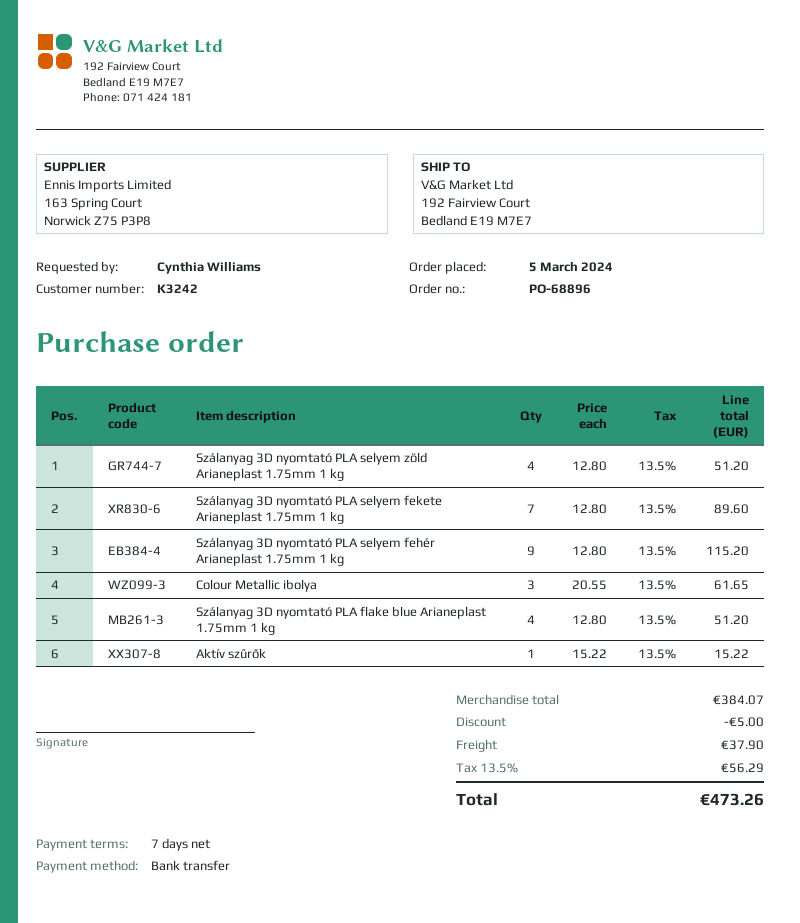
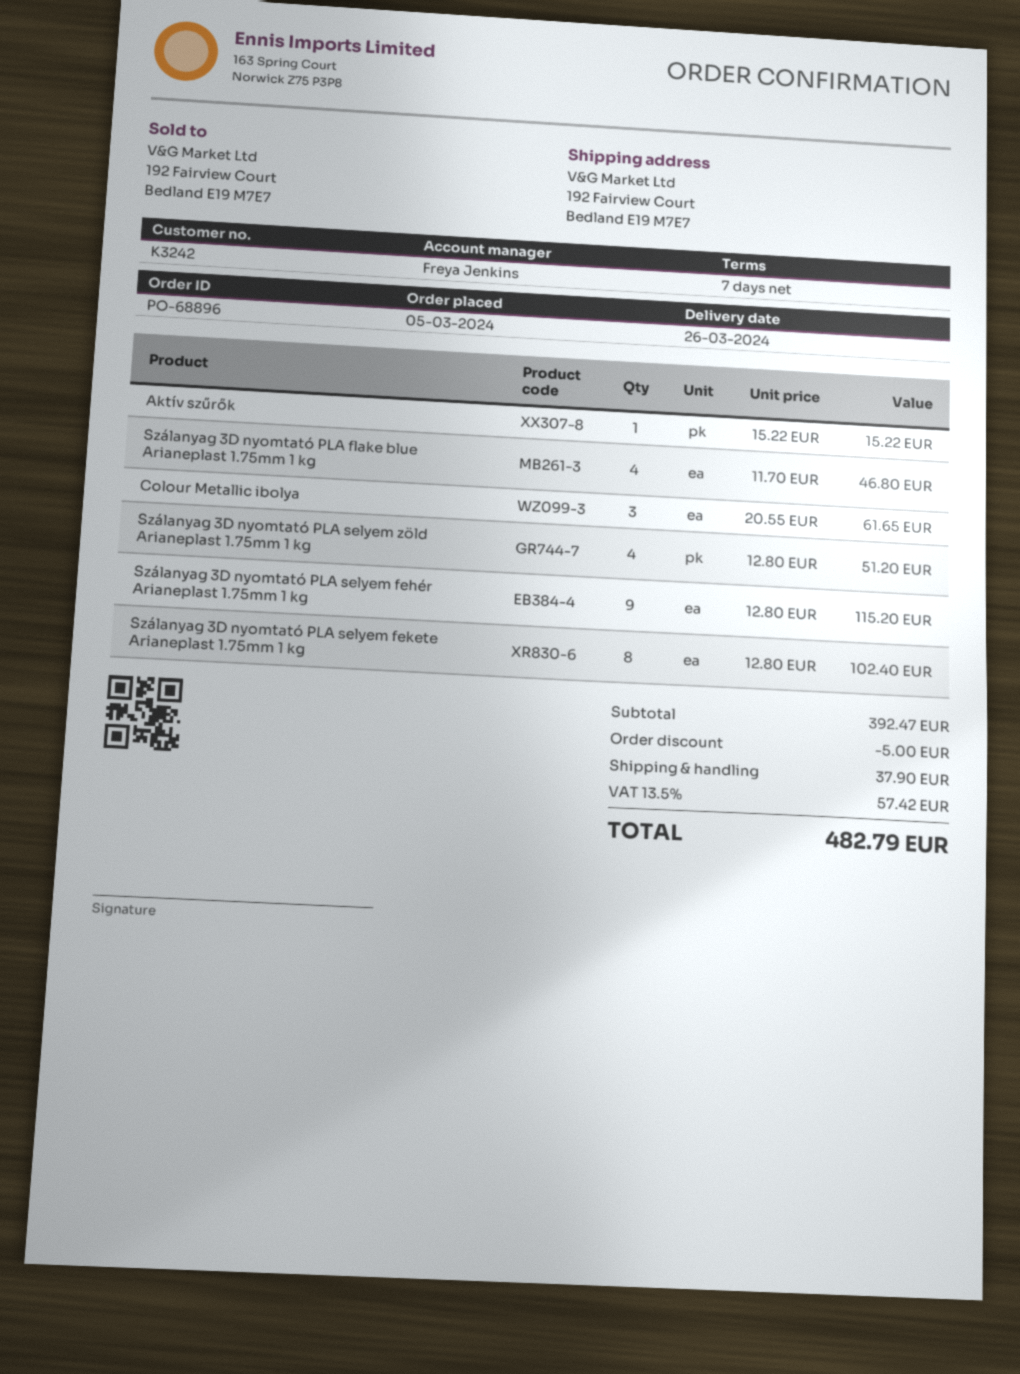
Szálanyag 3D nyomtató PLA selyem fekete Arianeplast 1.75mm 1 kg: 7 x 12.80 = 89.60 -> 8 x 12.80 = 102.40
Szálanyag 3D nyomtató PLA flake blue Arianeplast 1.75mm 1 kg: 4 x 12.80 = 51.20 -> 4 x 11.70 = 46.80
subtotal: 384.07 -> 392.47
tax: 13.5% = 56.29 -> 13.5% = 57.42
total: 473.26 -> 482.79

